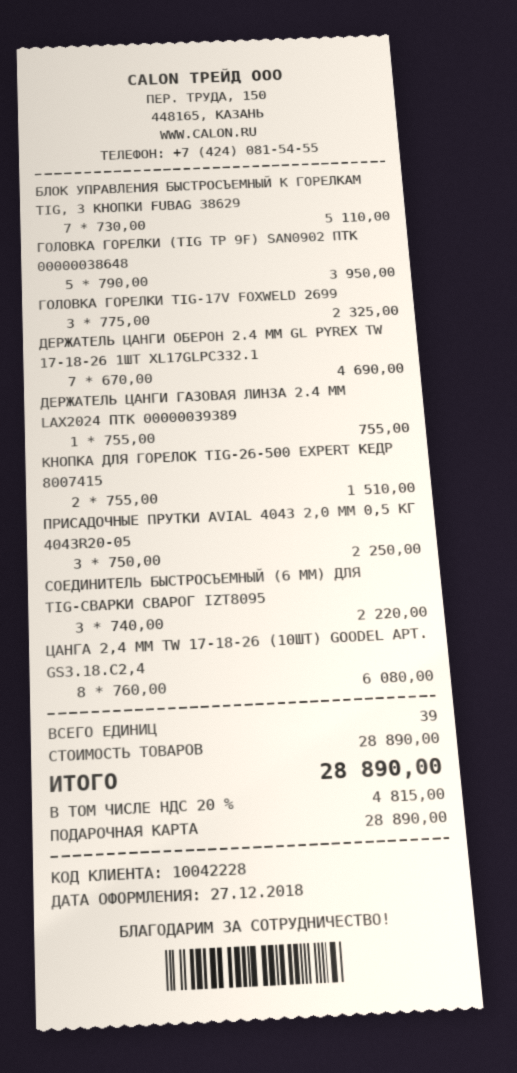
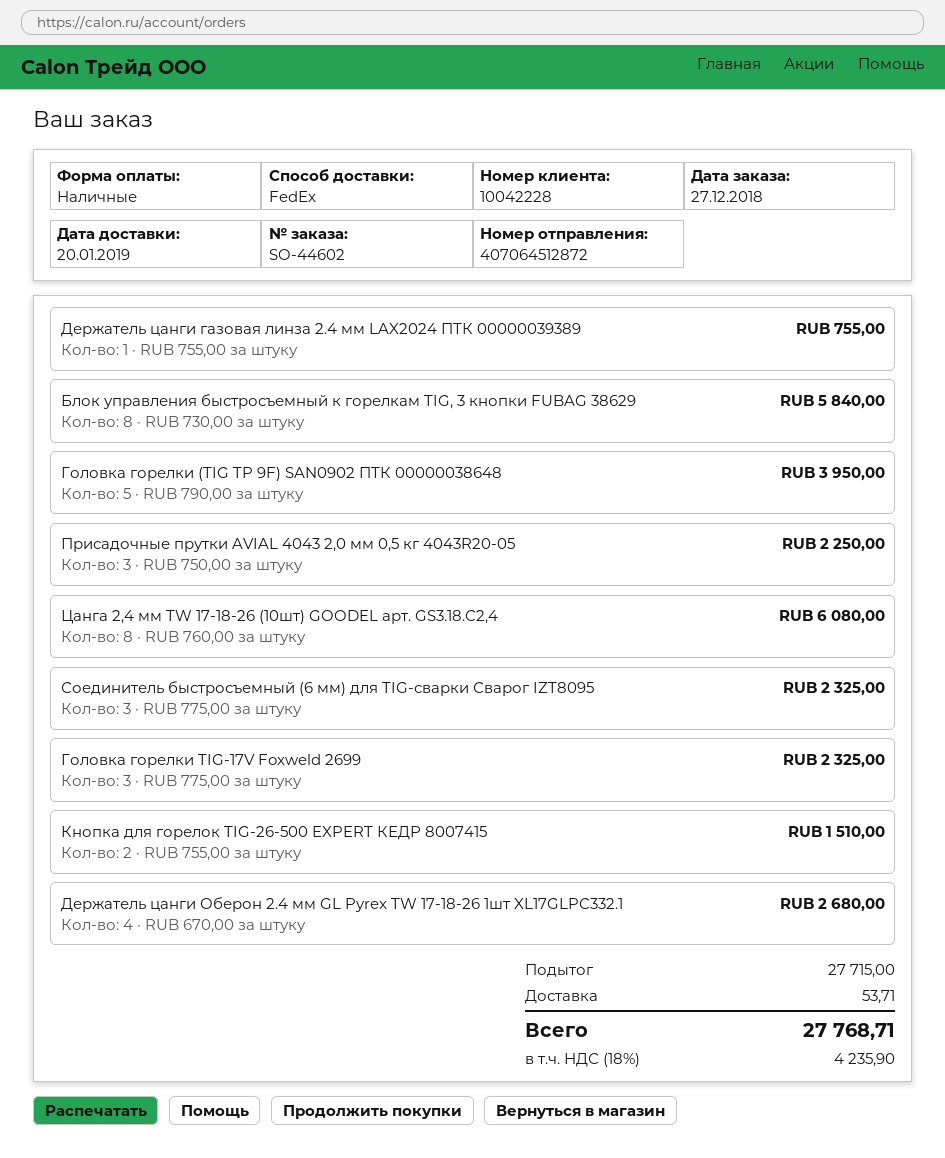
payment method: gift card -> cash
БЛОК УПРАВЛЕНИЯ БЫСТРОСЪЕМНЫЙ К ГОРЕЛКАМ TIG, 3 КНОПКИ FUBAG 38629: 7 x 730.00 = 5110.00 -> 8 x 730.00 = 5840.00
ДЕРЖАТЕЛЬ ЦАНГИ ОБЕРОН 2.4 ММ GL PYREX TW 17-18-26 1ШТ XL17GLPC332.1: 7 x 670.00 = 4690.00 -> 4 x 670.00 = 2680.00
СОЕДИНИТЕЛЬ БЫСТРОСЪЕМНЫЙ (6 ММ) ДЛЯ TIG-СВАРКИ СВАРОГ IZT8095: 3 x 740.00 = 2220.00 -> 3 x 775.00 = 2325.00
subtotal: 28890.00 -> 27715.00
shipping: none -> 53.71
tax: 20% = 4815.00 -> 18% = 4235.90
total: 28890.00 -> 27768.71

